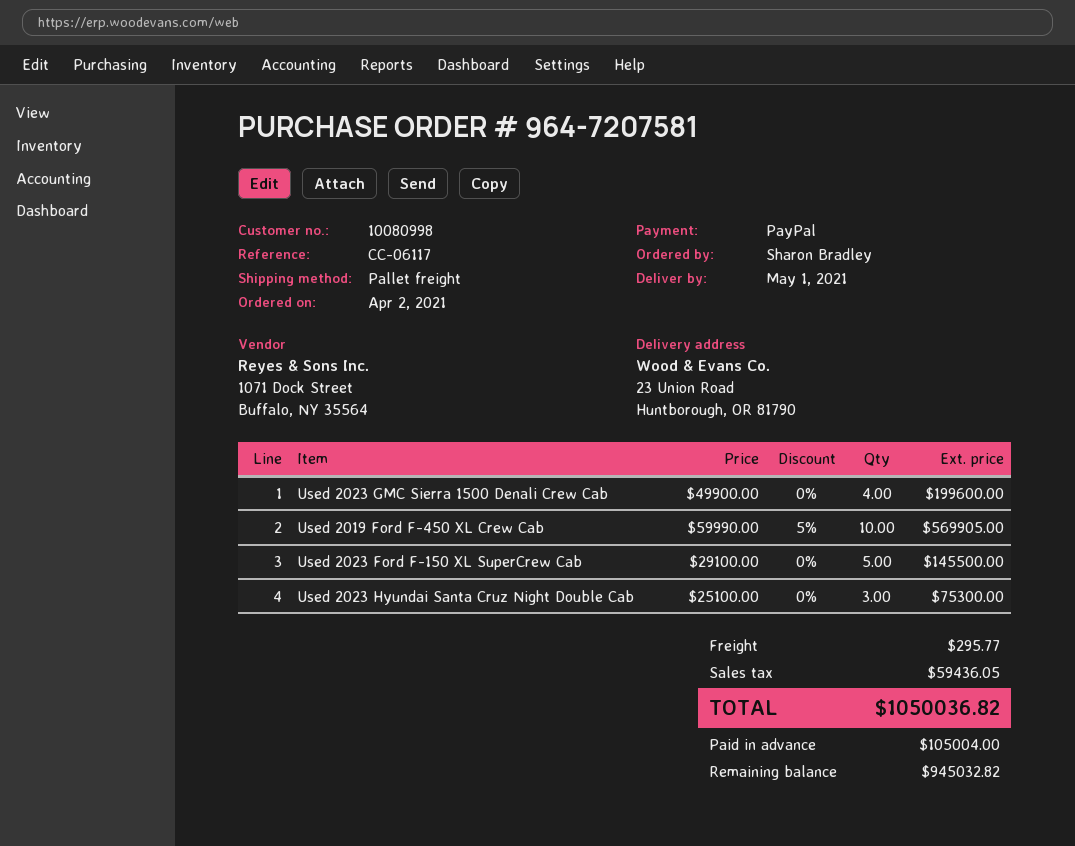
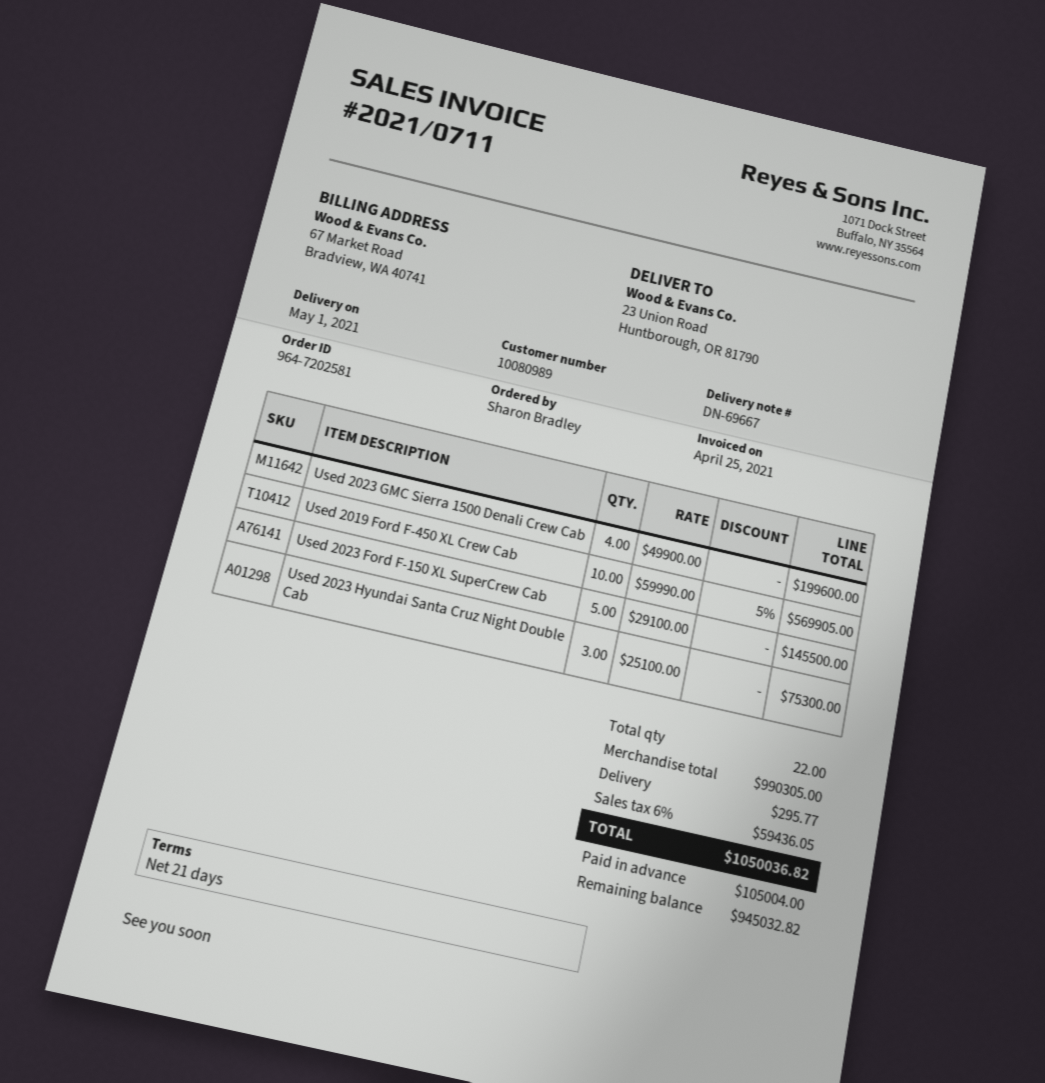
order number: 964-7207581 -> 964-7202581
customer number: 10080998 -> 10080989

